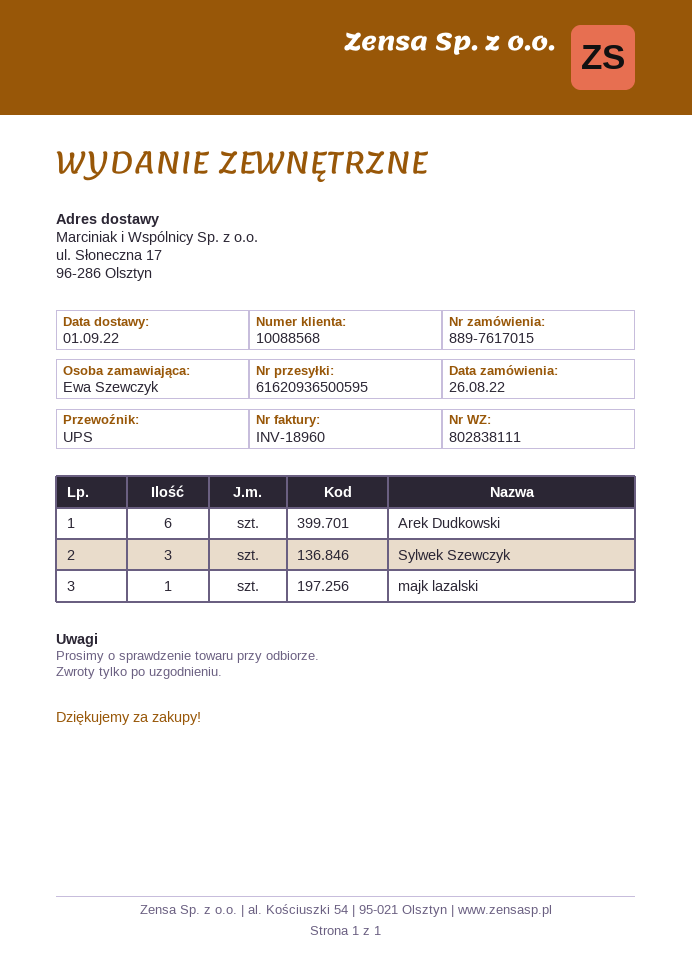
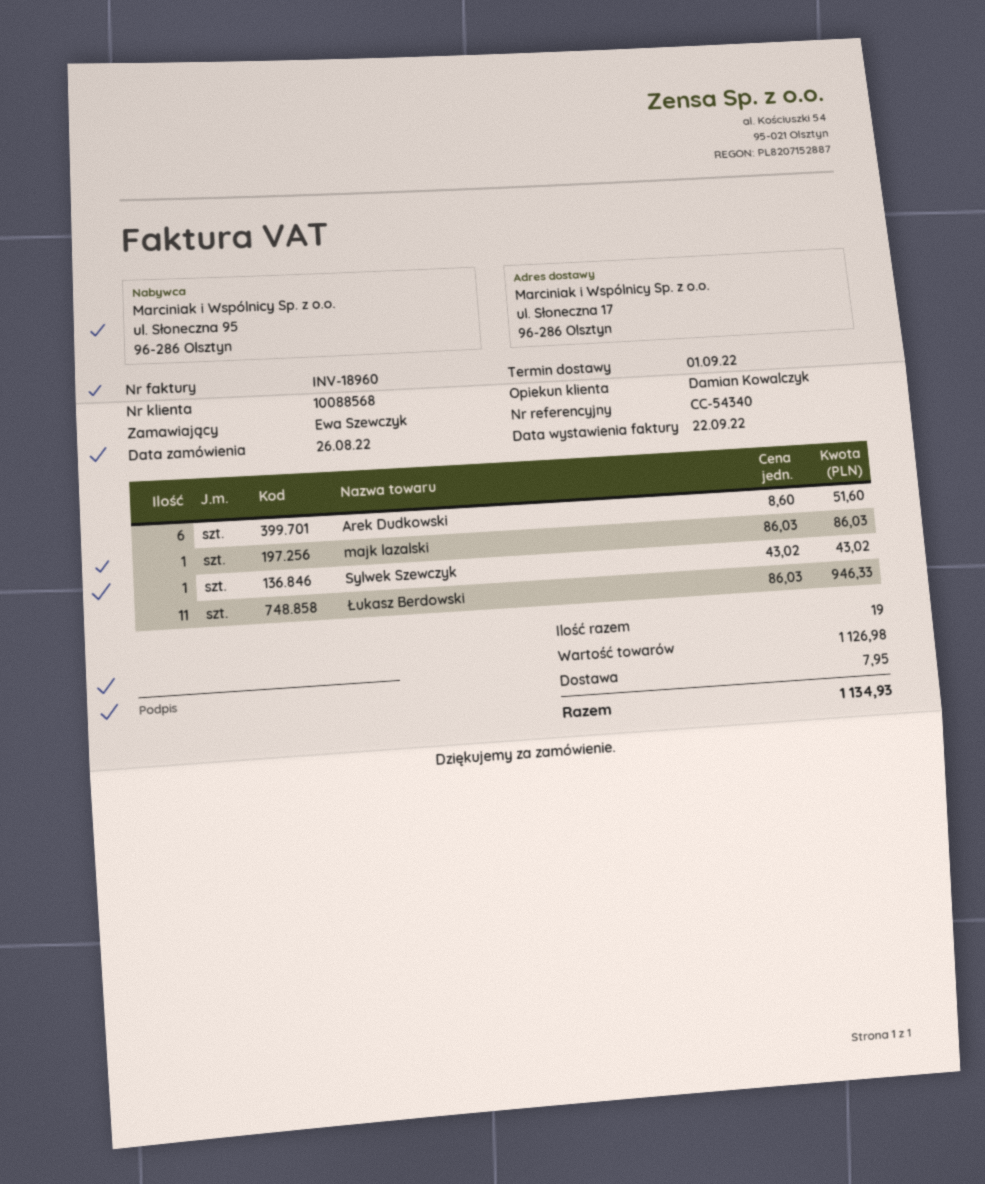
Sylwek Szewczyk: 3 -> 1
Łukasz Berdowski: none -> 11

